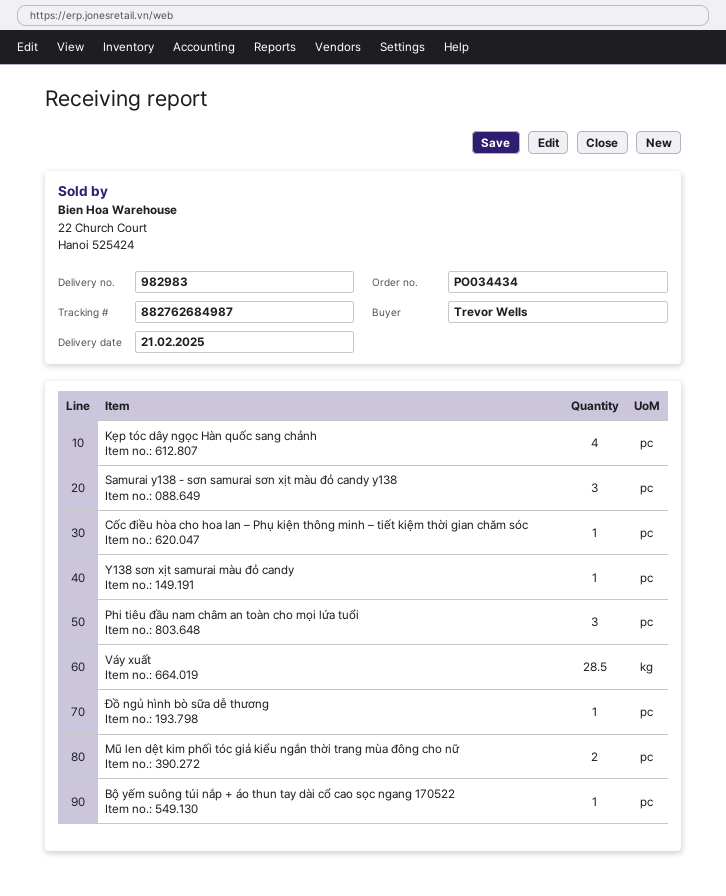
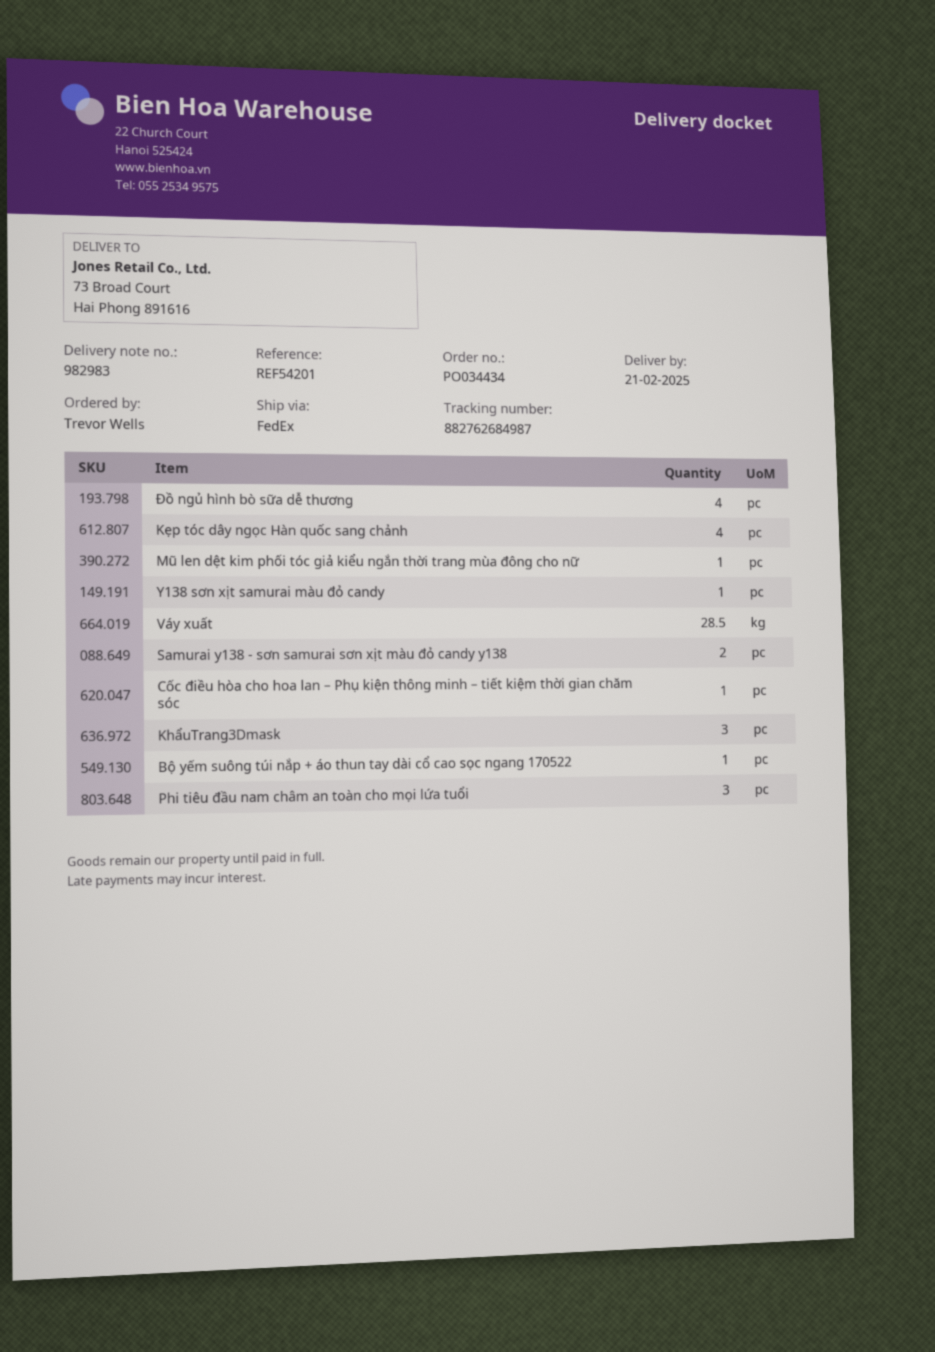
Samurai y138 - sơn samurai sơn xịt màu đỏ candy y138: 3 -> 2
Đồ ngủ hình bò sữa dễ thương: 1 -> 4
Mũ len dệt kim phối tóc giả kiểu ngắn thời trang mùa đông cho nữ: 2 -> 1
KhẩuTrang3Dmask: none -> 3

